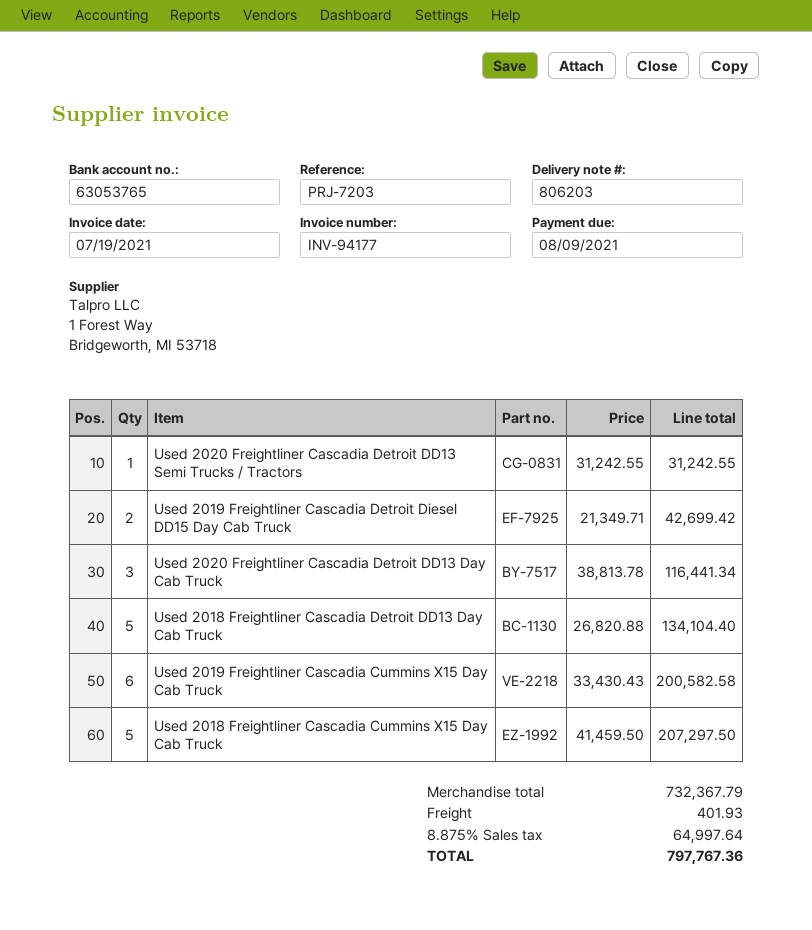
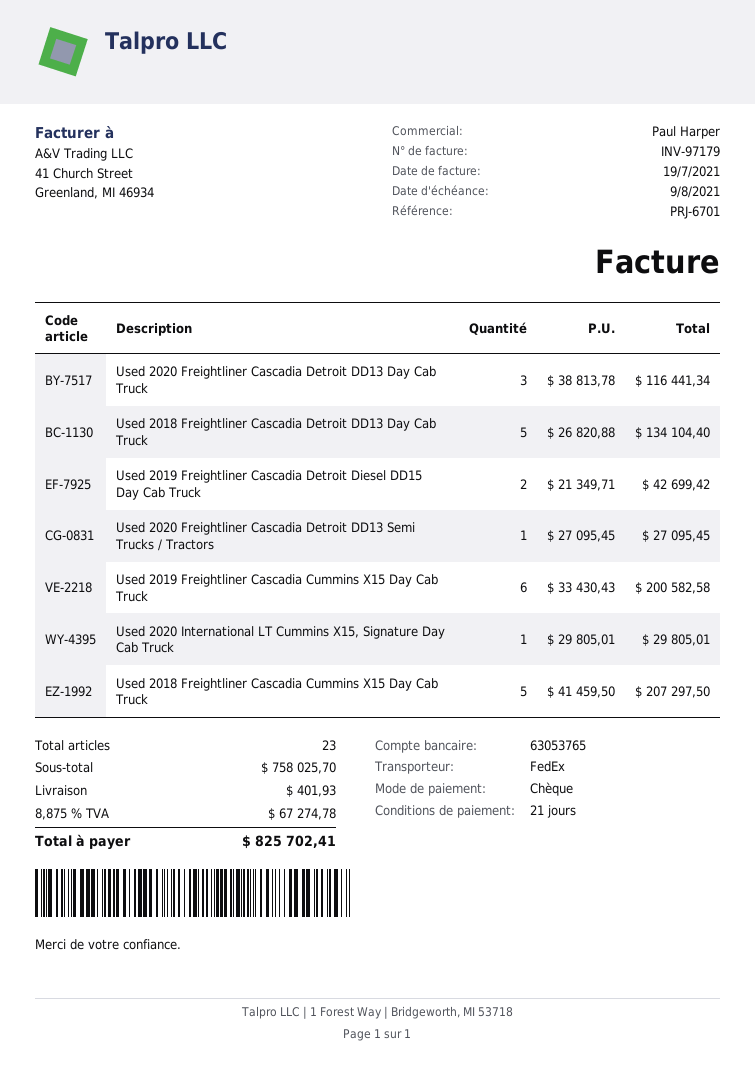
invoice number: INV-94177 -> INV-97179
reference: PRJ-7203 -> PRJ-6701
Used 2020 Freightliner Cascadia Detroit DD13 Semi Trucks / Tractors: 1 x 31242.55 = 31242.55 -> 1 x 27095.45 = 27095.45
Used 2020 International LT Cummins X15, Signature Day Cab Truck: none -> 1 x 29805.01 = 29805.01
subtotal: 732367.79 -> 758025.70
tax: 8.875% = 64997.64 -> 8.875% = 67274.78
total: 797767.36 -> 825702.41

